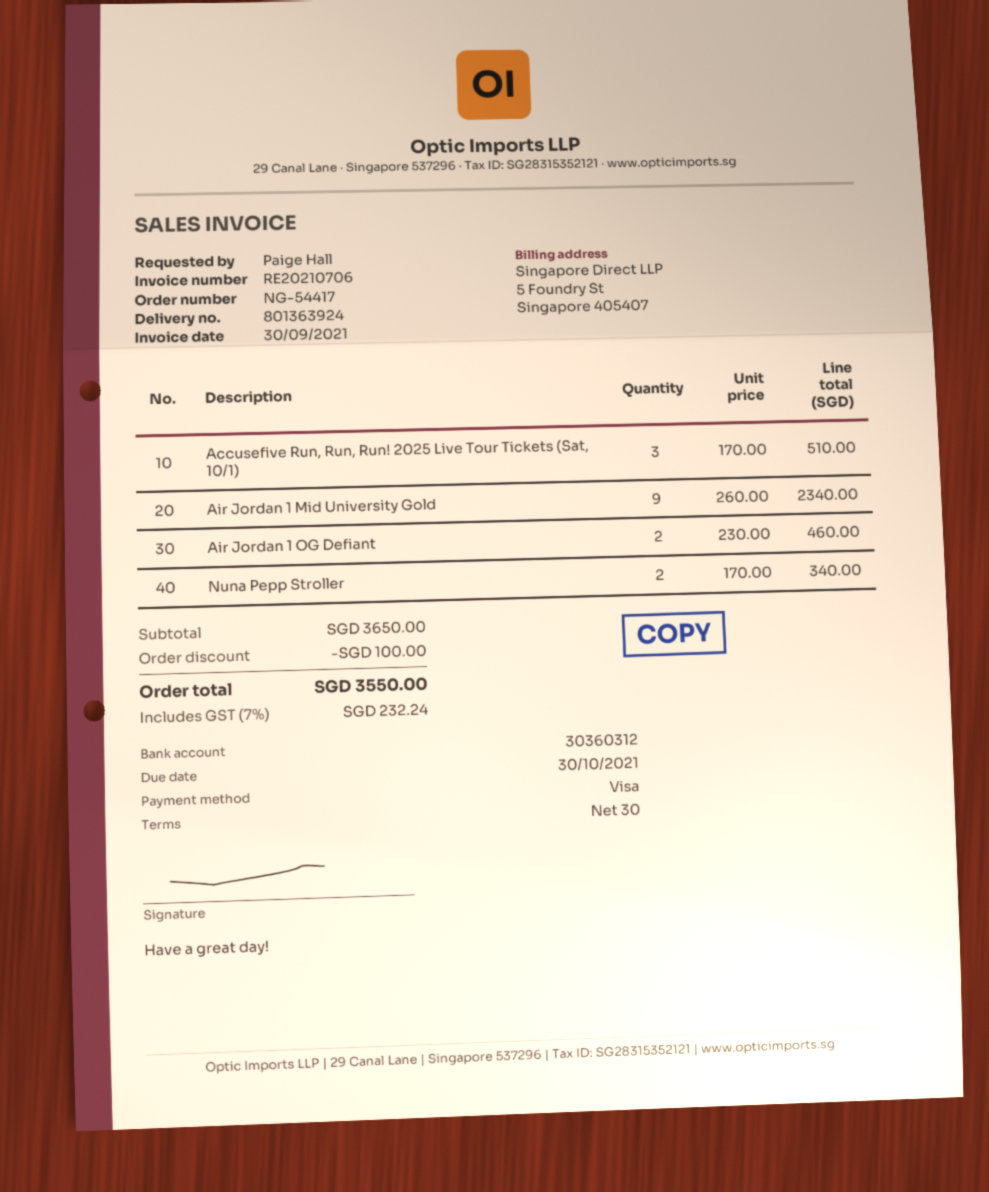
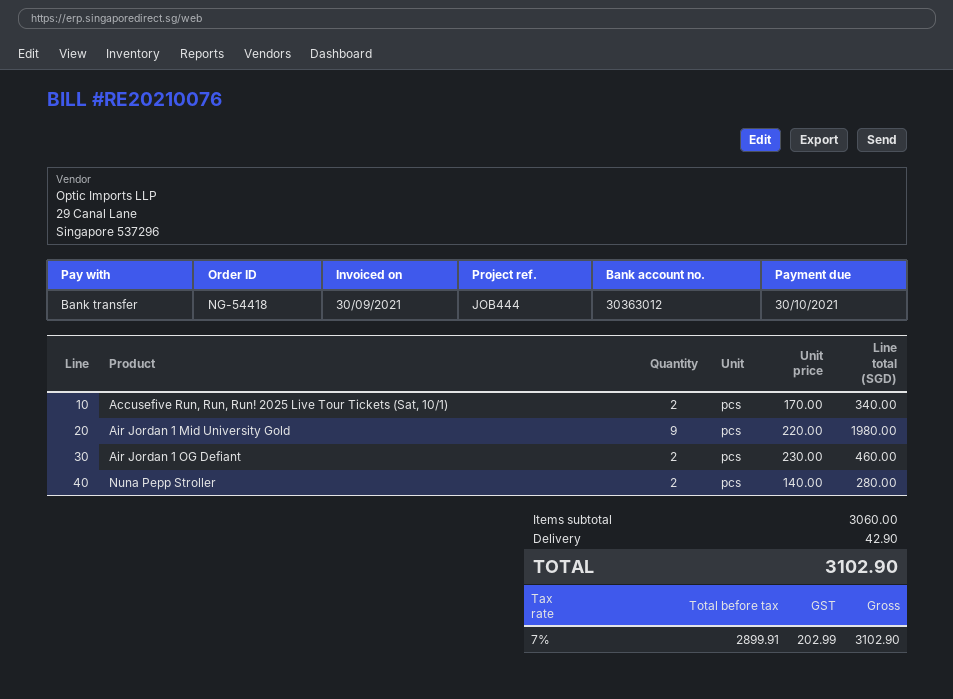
order number: NG-54417 -> NG-54418
invoice number: RE20210706 -> RE20210076
payment method: Visa -> bank transfer
bank account: 30360312 -> 30363012
Accusefive Run, Run, Run! 2025 Live Tour Tickets (Sat, 10/1): 3 x 170.00 = 510.00 -> 2 x 170.00 = 340.00
Air Jordan 1 Mid University Gold: 9 x 260.00 = 2340.00 -> 9 x 220.00 = 1980.00
Nuna Pepp Stroller: 2 x 170.00 = 340.00 -> 2 x 140.00 = 280.00
subtotal: 3650.00 -> 3060.00
discount: 100.00 -> none
shipping: none -> 42.90
tax: 7% = 232.24 -> 7% = 202.99
total: 3550.00 -> 3102.90

